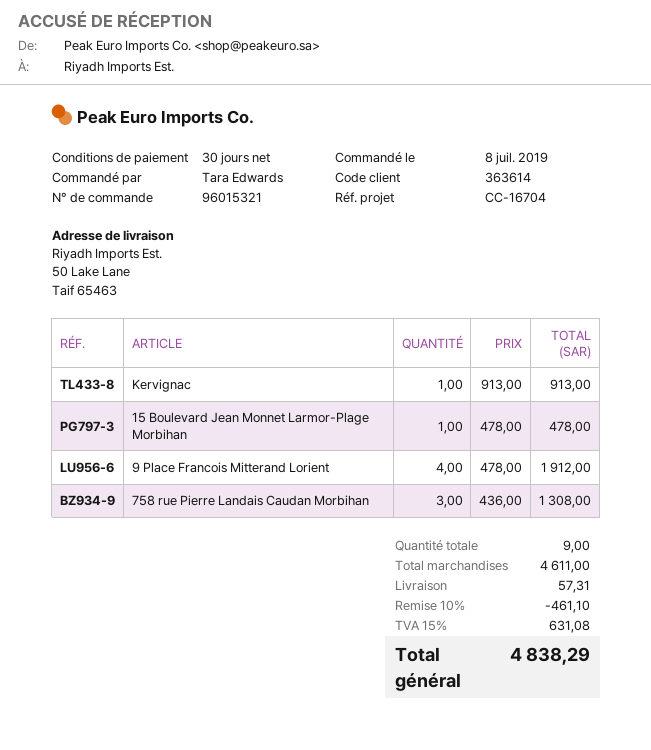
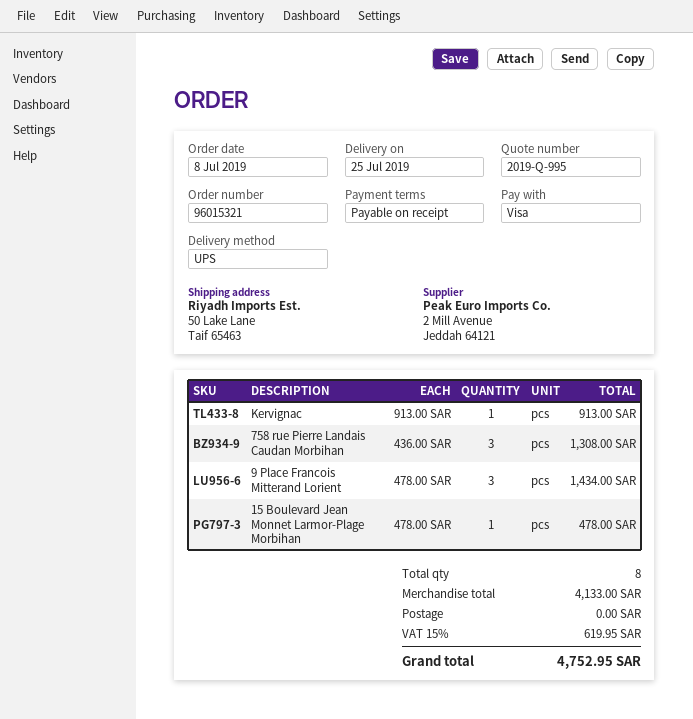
payment terms: 30 days -> on receipt
9 Place Francois Mitterand Lorient: 4 x 478.00 = 1912.00 -> 3 x 478.00 = 1434.00
total quantity: 9 -> 8
subtotal: 4611.00 -> 4133.00
discount: 10% = 461.10 -> none
shipping: 57.31 -> 0.00
tax: 15% = 631.08 -> 15% = 619.95
total: 4838.29 -> 4752.95

